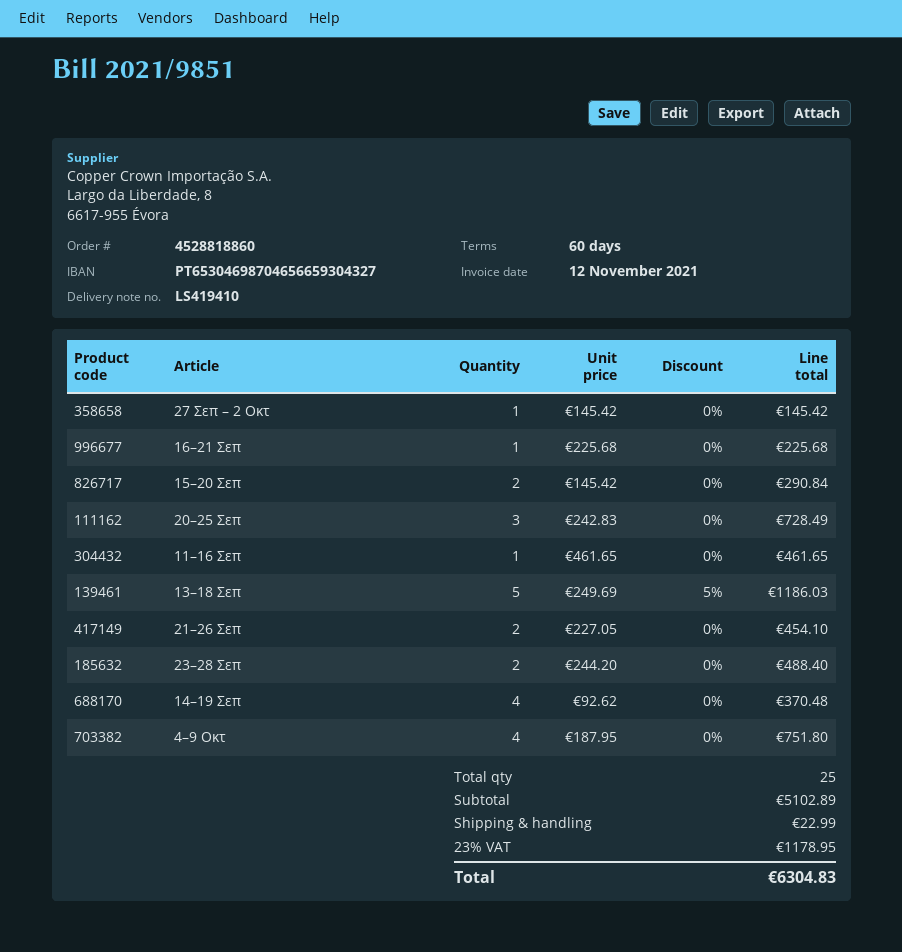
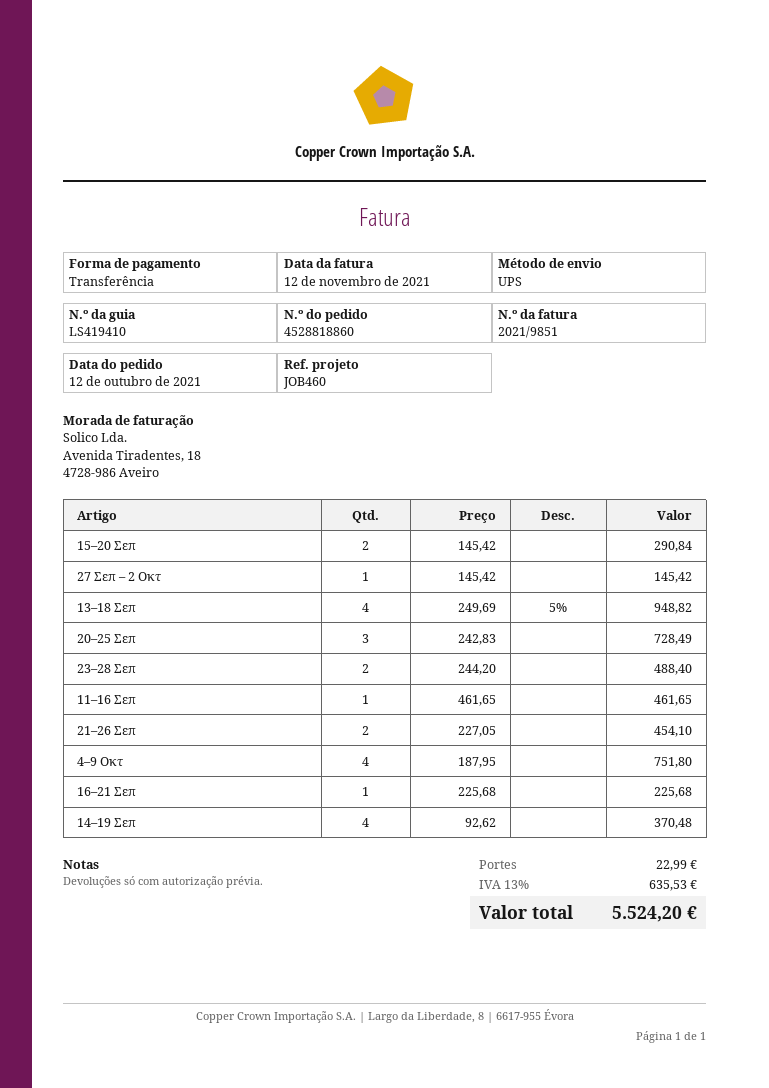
13–18 Σεπ: 5 x 249.69 - 5% = 1186.03 -> 4 x 249.69 - 5% = 948.82
tax: 23% = 1178.95 -> 13% = 635.53
total: 6304.83 -> 5524.20

